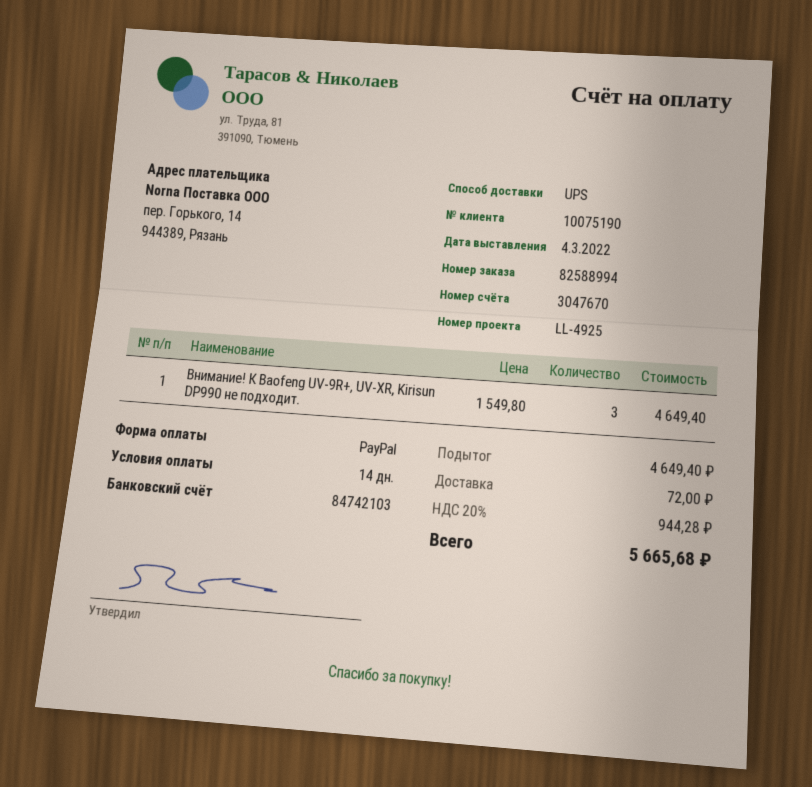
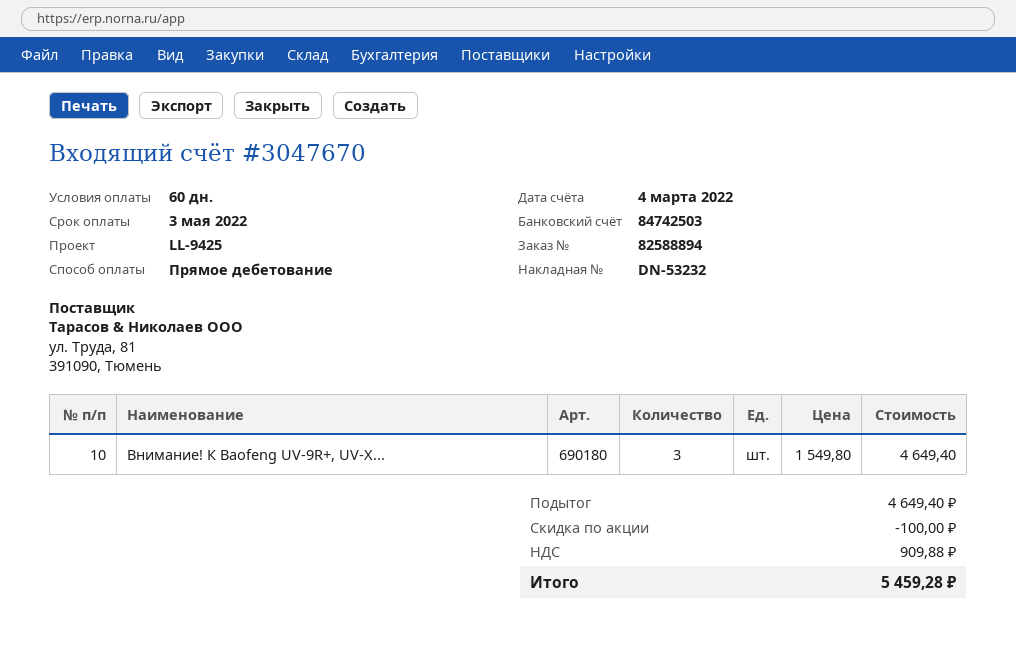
order number: 82588994 -> 82588894
payment terms: 14 days -> 60 days
reference: LL-4925 -> LL-9425
payment method: PayPal -> direct debit
bank account: 84742103 -> 84742503
discount: none -> 100.00
shipping: 72.00 -> none
tax: 944.28 -> 909.88
total: 5665.68 -> 5459.28

